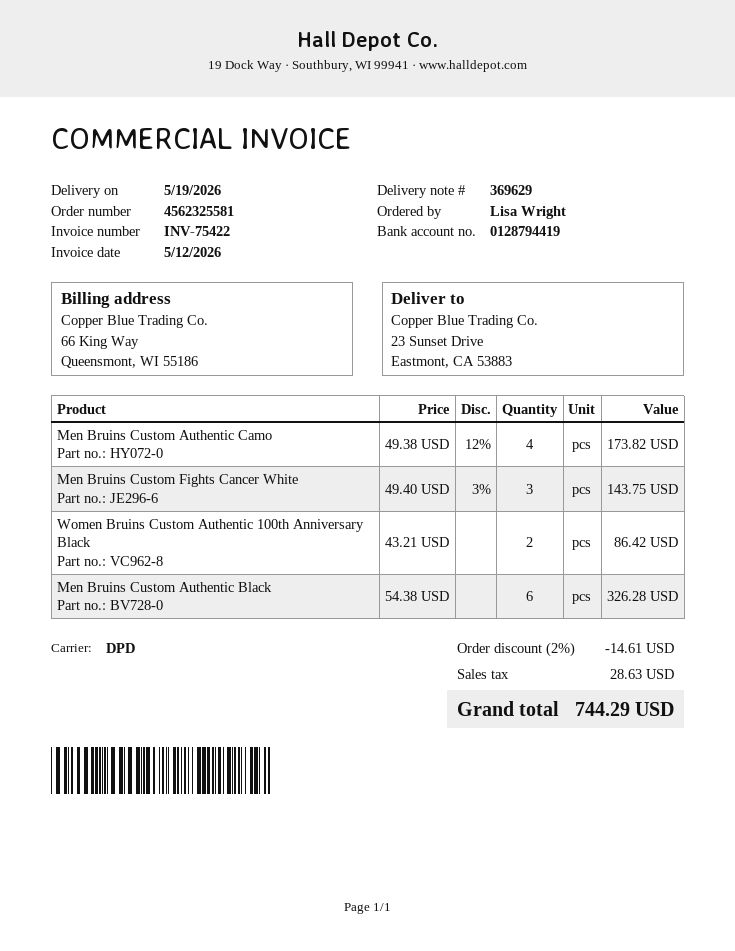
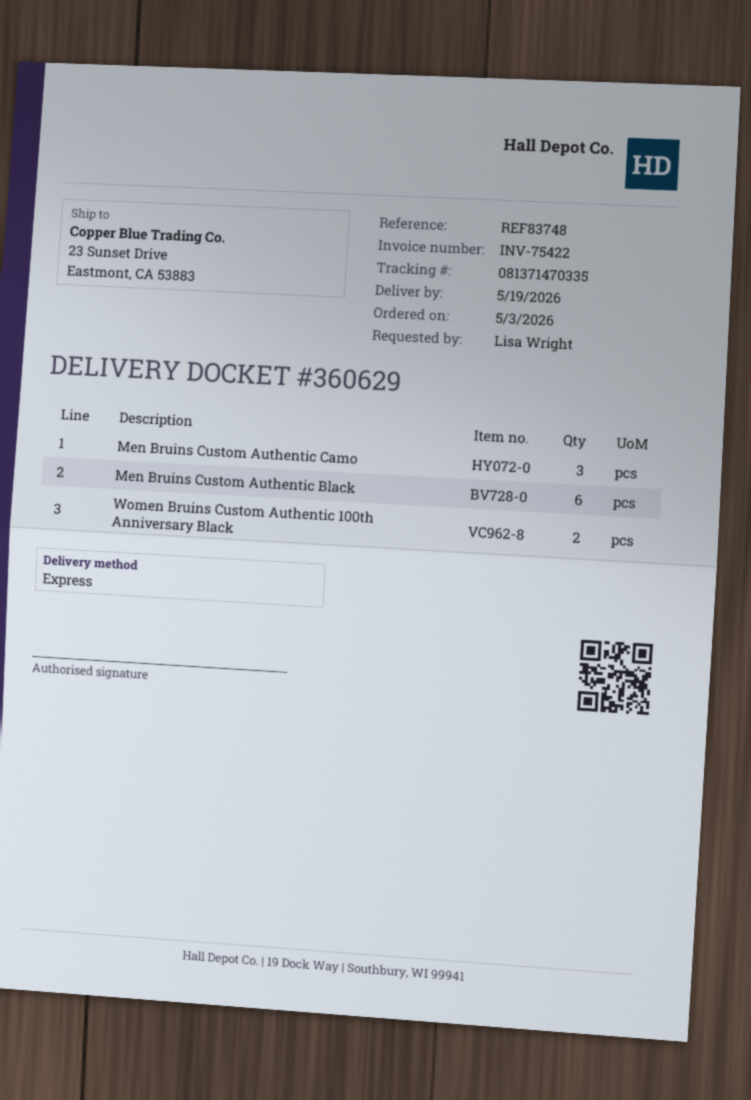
delivery note number: 369629 -> 360629
shipping method: DPD -> express
Men Bruins Custom Authentic Camo: 4 -> 3
Men Bruins Custom Fights Cancer White: 3 -> none

